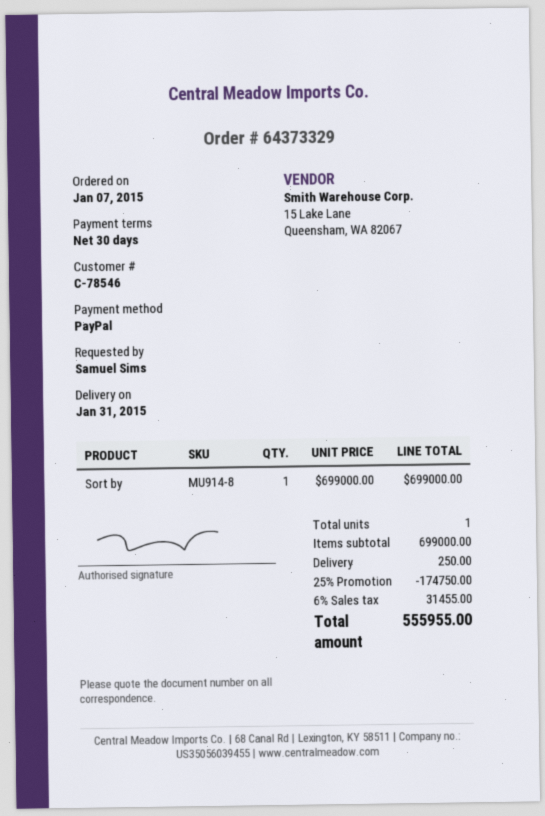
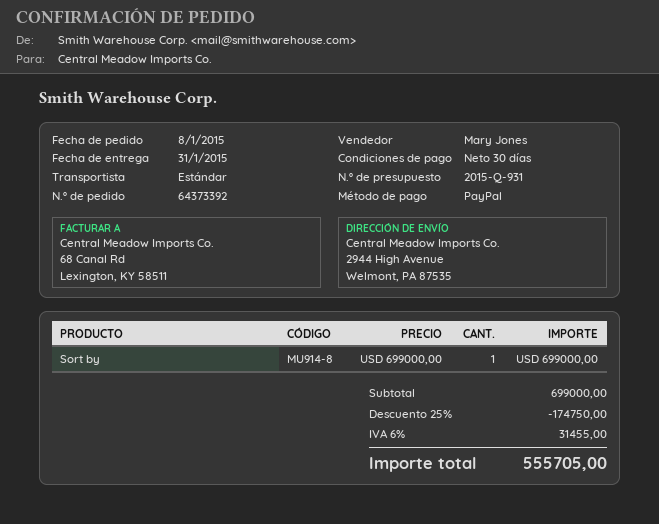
order number: 64373329 -> 64373392
order date: 2015-01-07 -> 2015-01-08
shipping: 250.00 -> none
total: 555955.00 -> 555705.00

